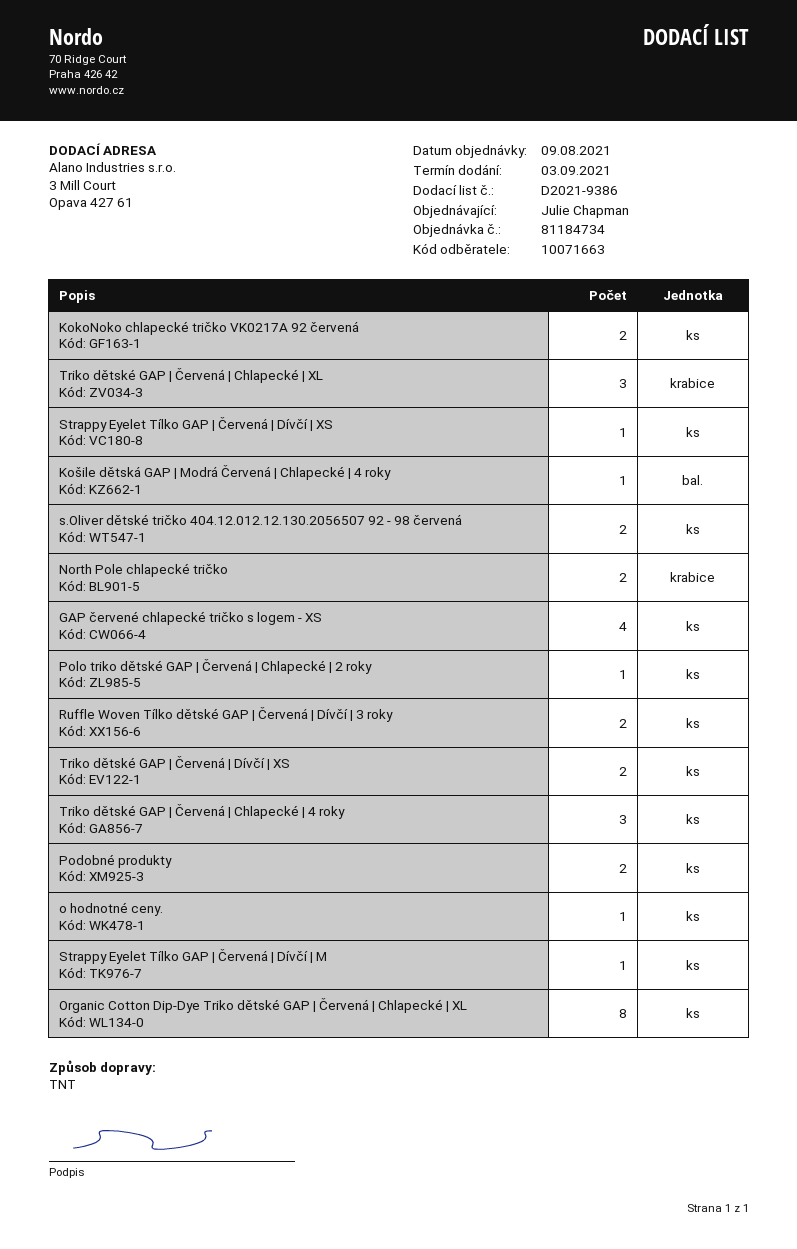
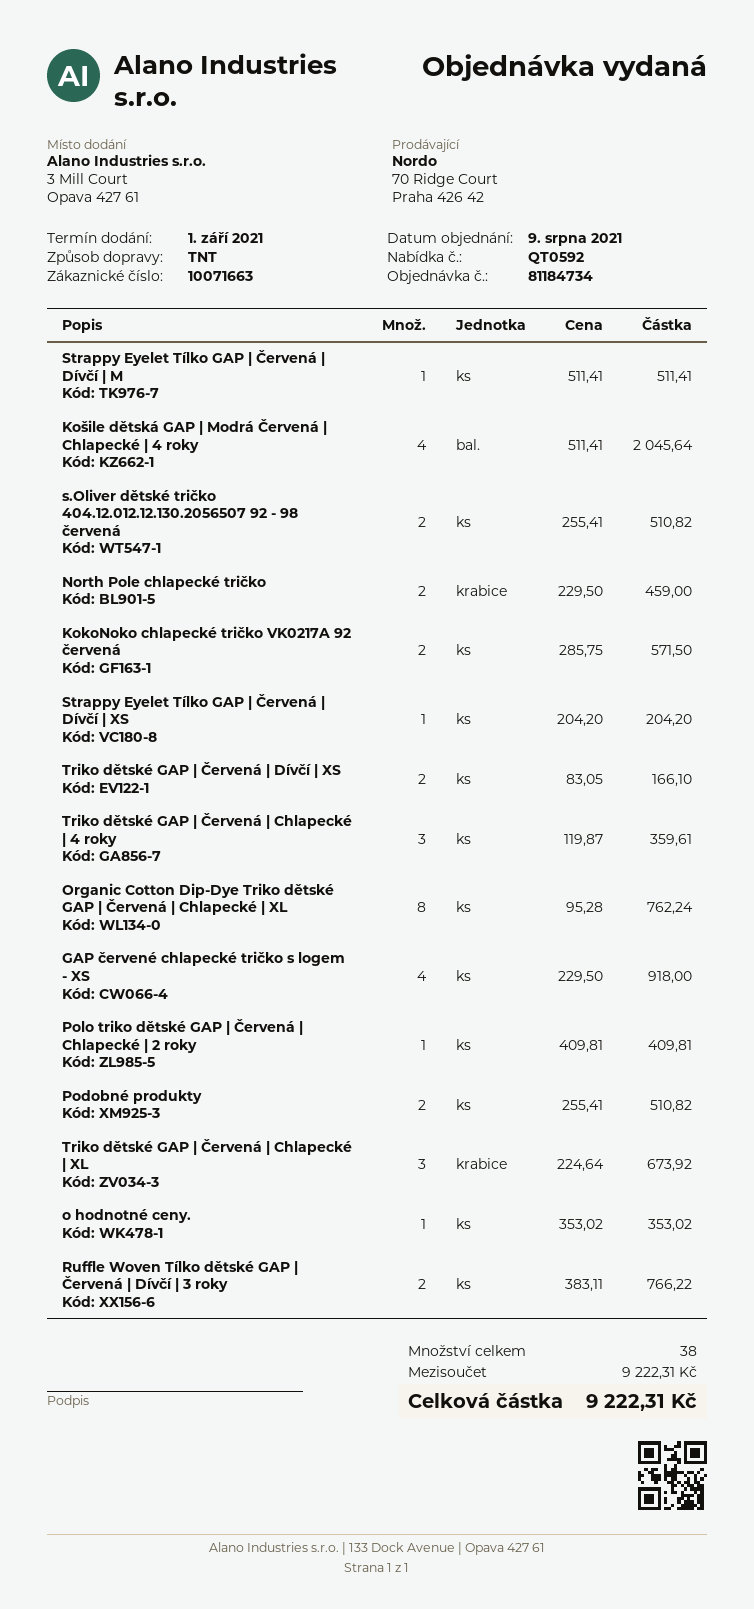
delivery date: 2021-09-03 -> 2021-09-01
Košile dětská GAP | Modrá Červená | Chlapecké | 4 roky: 1 -> 4

